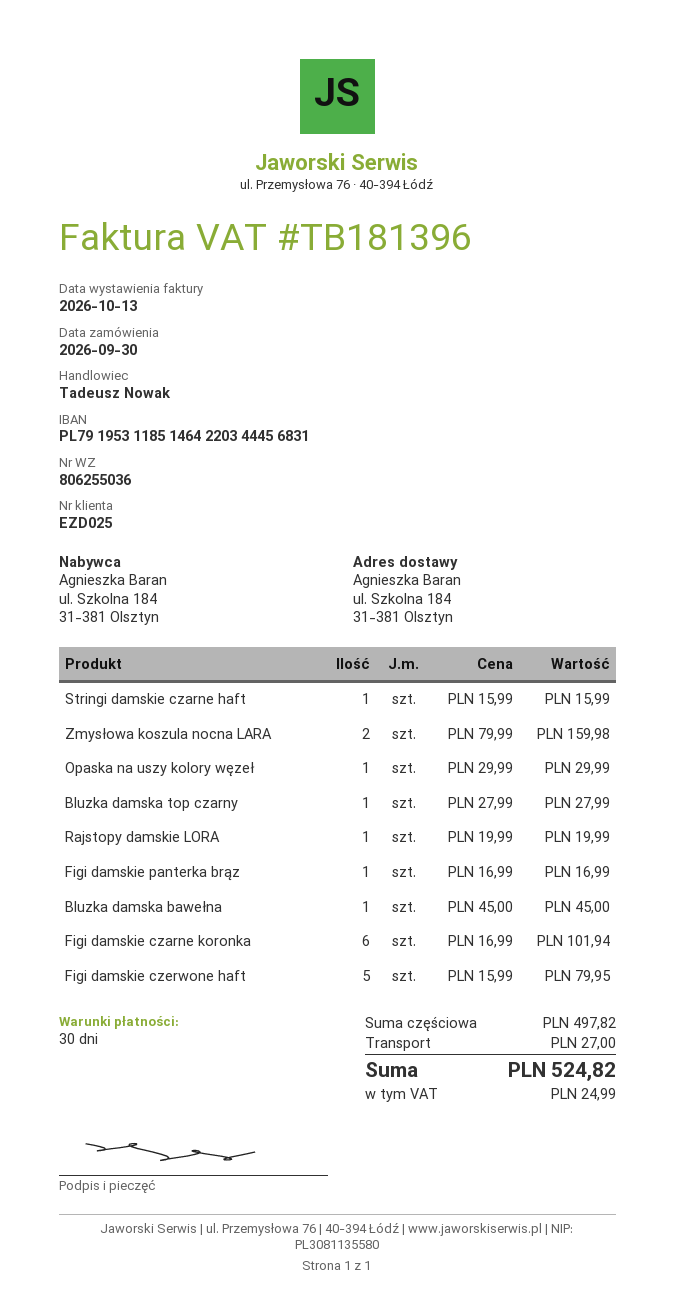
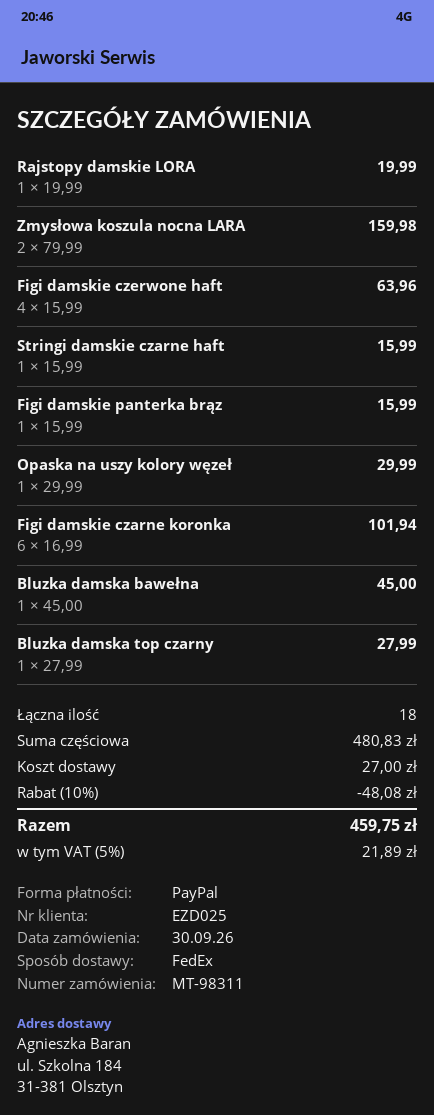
Figi damskie panterka brąz: 1 x 16.99 = 16.99 -> 1 x 15.99 = 15.99
Figi damskie czerwone haft: 5 x 15.99 = 79.95 -> 4 x 15.99 = 63.96
subtotal: 497.82 -> 480.83
discount: none -> 10% = 48.08
tax: 24.99 -> 21.89
total: 524.82 -> 459.75

